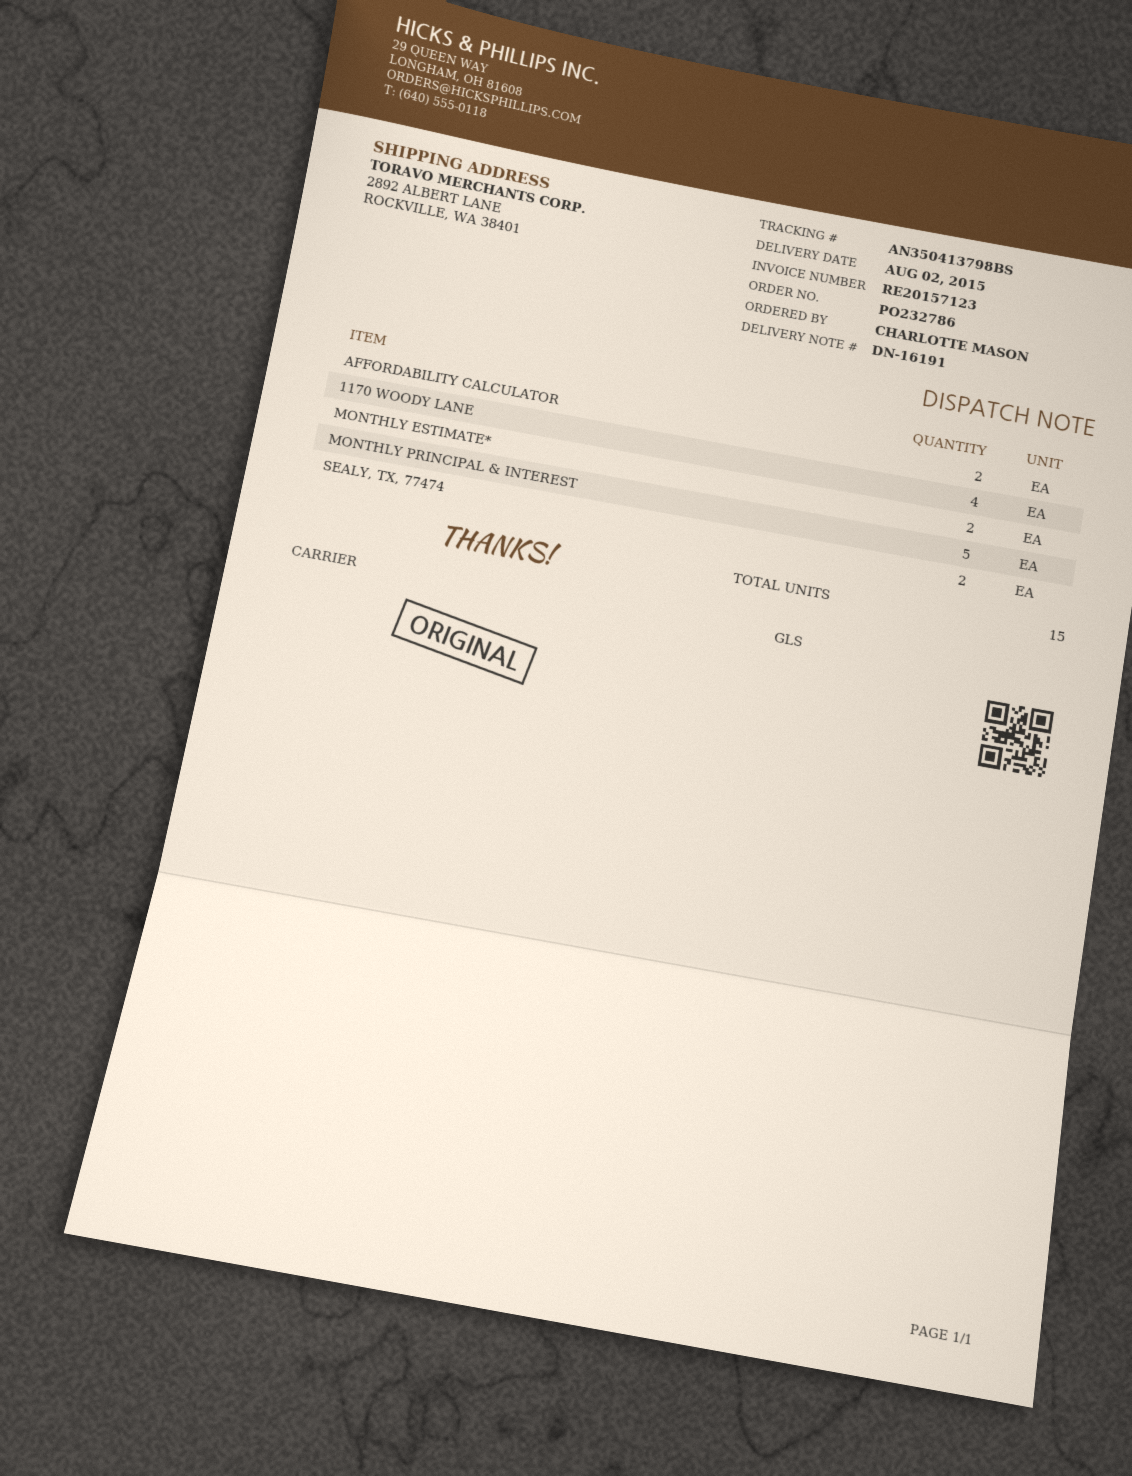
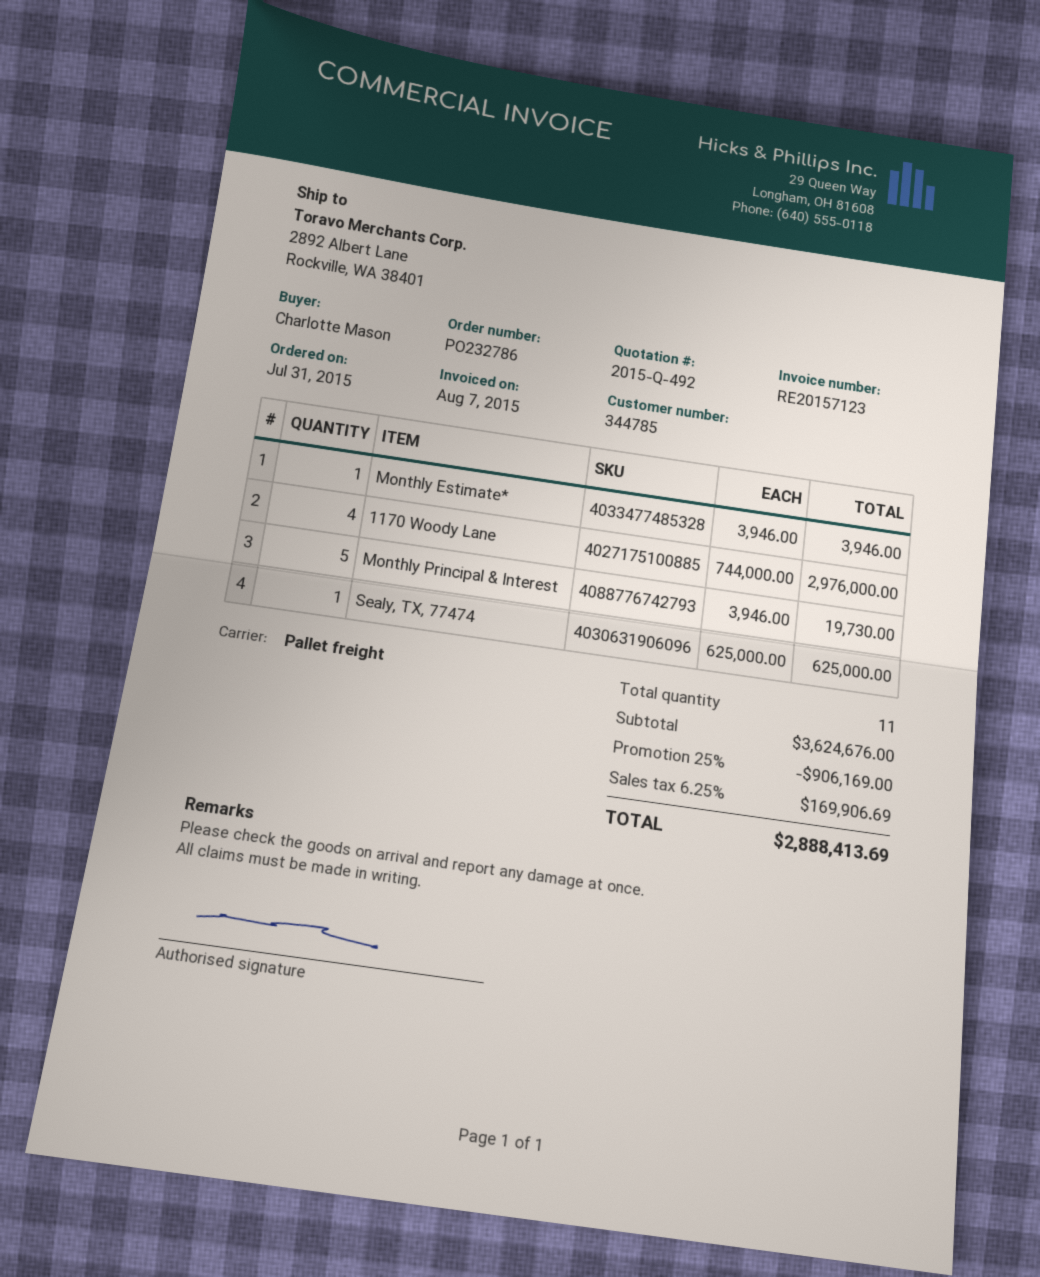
shipping method: GLS -> pallet freight
AFFORDABILITY CALCULATOR: 2 -> none
MONTHLY ESTIMATE*: 2 -> 1
SEALY, TX, 77474: 2 -> 1
total quantity: 15 -> 11

